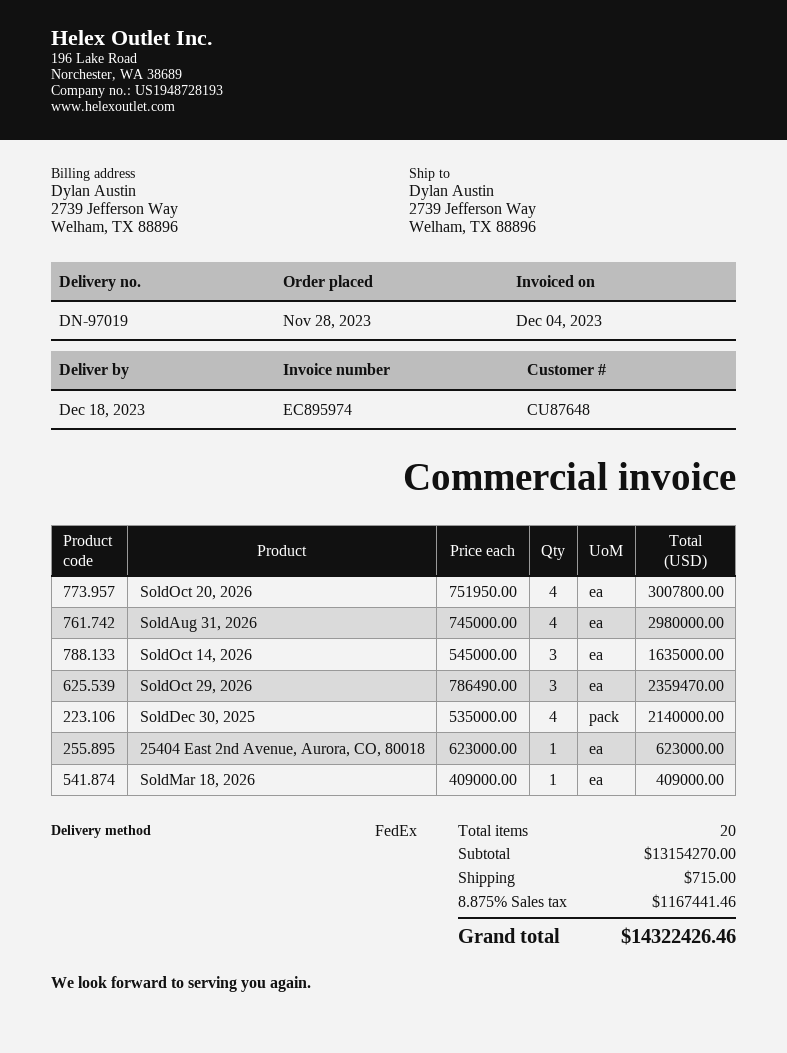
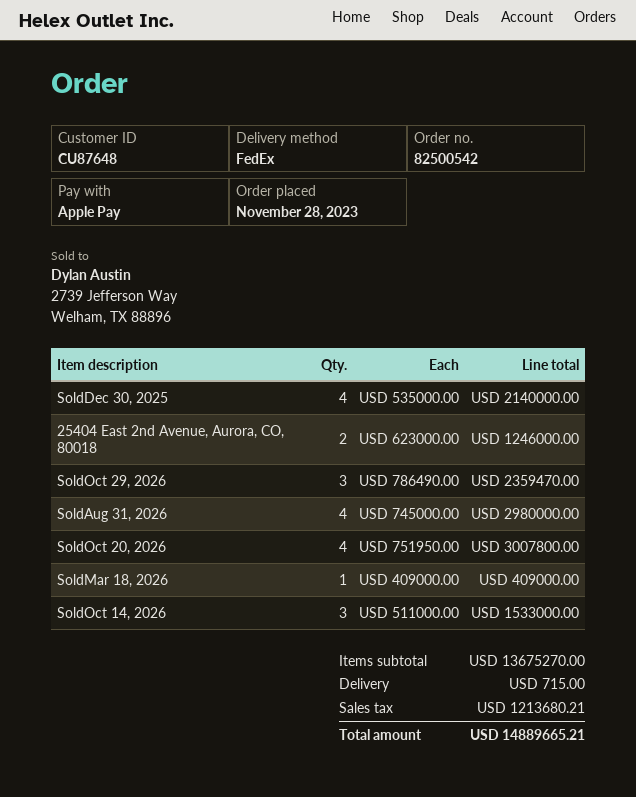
SoldOct 14, 2026: 3 x 545000.00 = 1635000.00 -> 3 x 511000.00 = 1533000.00
25404 East 2nd Avenue, Aurora, CO, 80018: 1 x 623000.00 = 623000.00 -> 2 x 623000.00 = 1246000.00
subtotal: 13154270.00 -> 13675270.00
tax: 1167441.46 -> 1213680.21
total: 14322426.46 -> 14889665.21

